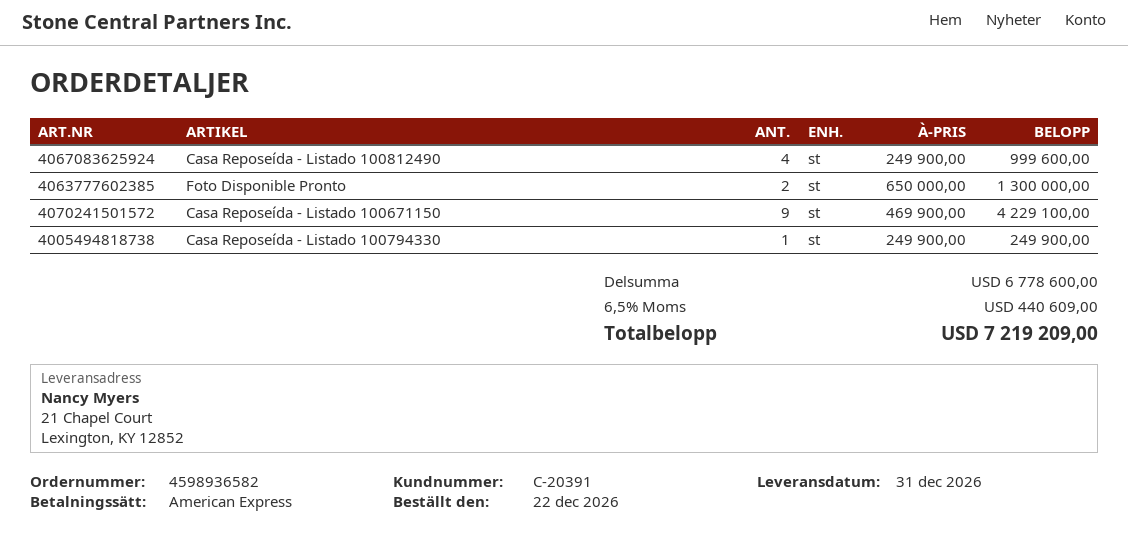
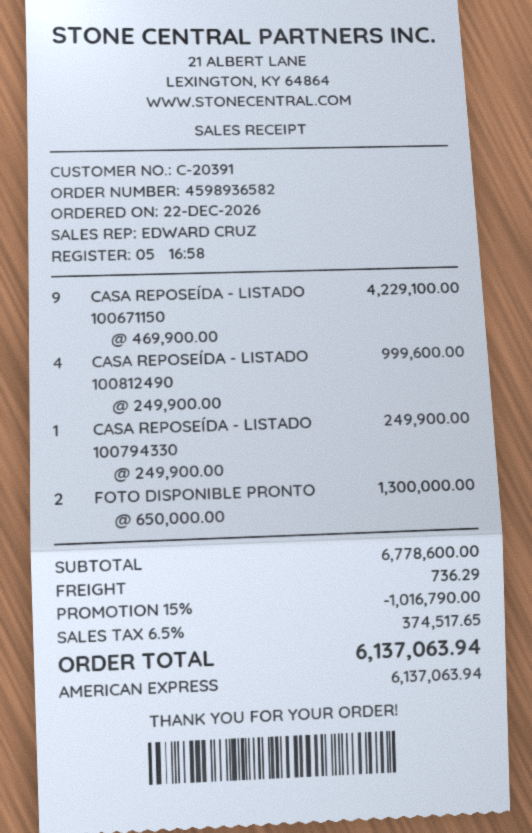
discount: none -> 15% = 1016790.00
shipping: none -> 736.29
tax: 6.5% = 440609.00 -> 6.5% = 374517.65
total: 7219209.00 -> 6137063.94

